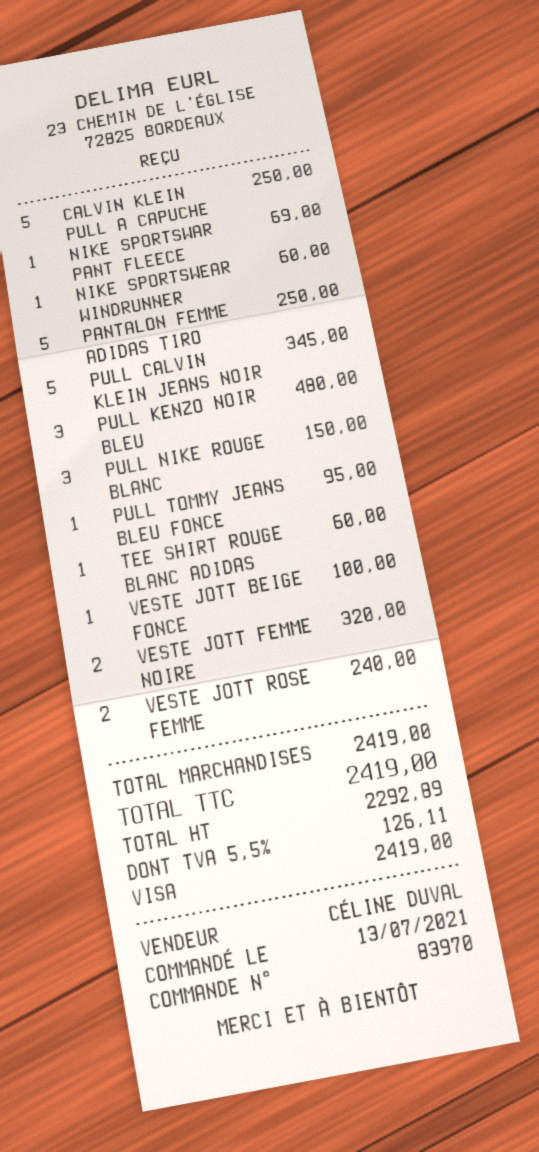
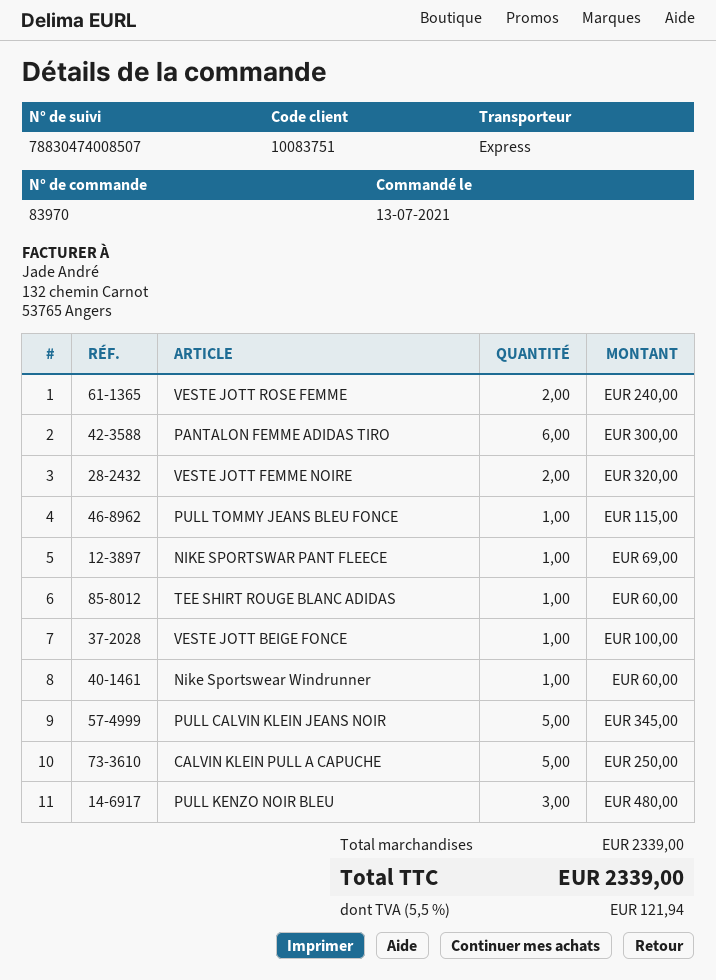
PANTALON FEMME ADIDAS TIRO: 5 for 250.00 -> 6 for 300.00
PULL NIKE ROUGE BLANC: 3 for 150.00 -> none
PULL TOMMY JEANS BLEU FONCE: 1 for 95.00 -> 1 for 115.00
subtotal: 2419.00 -> 2339.00
tax: 5.5% = 126.11 -> 5.5% = 121.94
total: 2419.00 -> 2339.00

